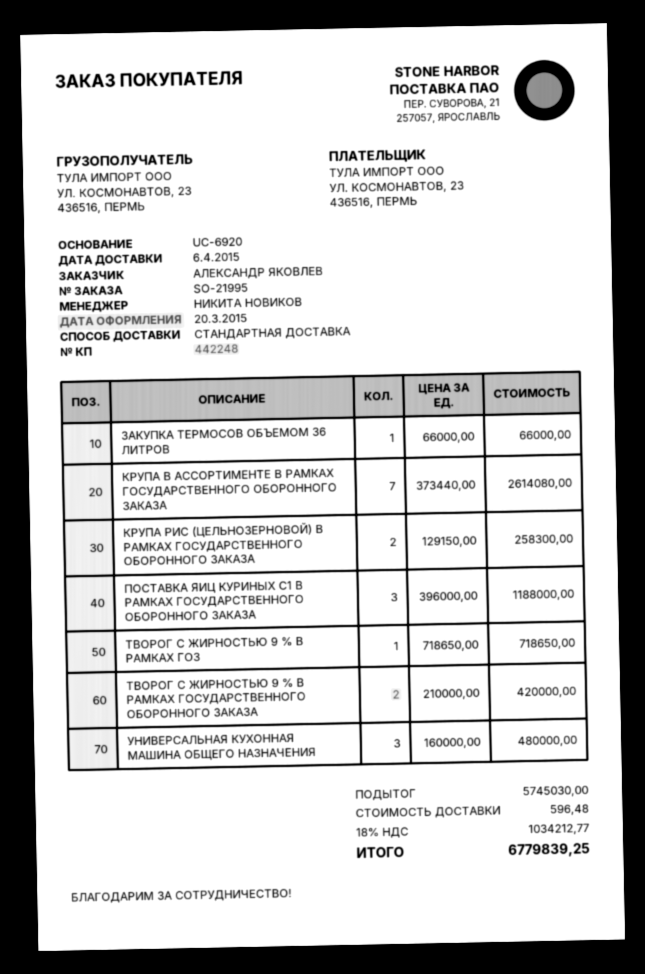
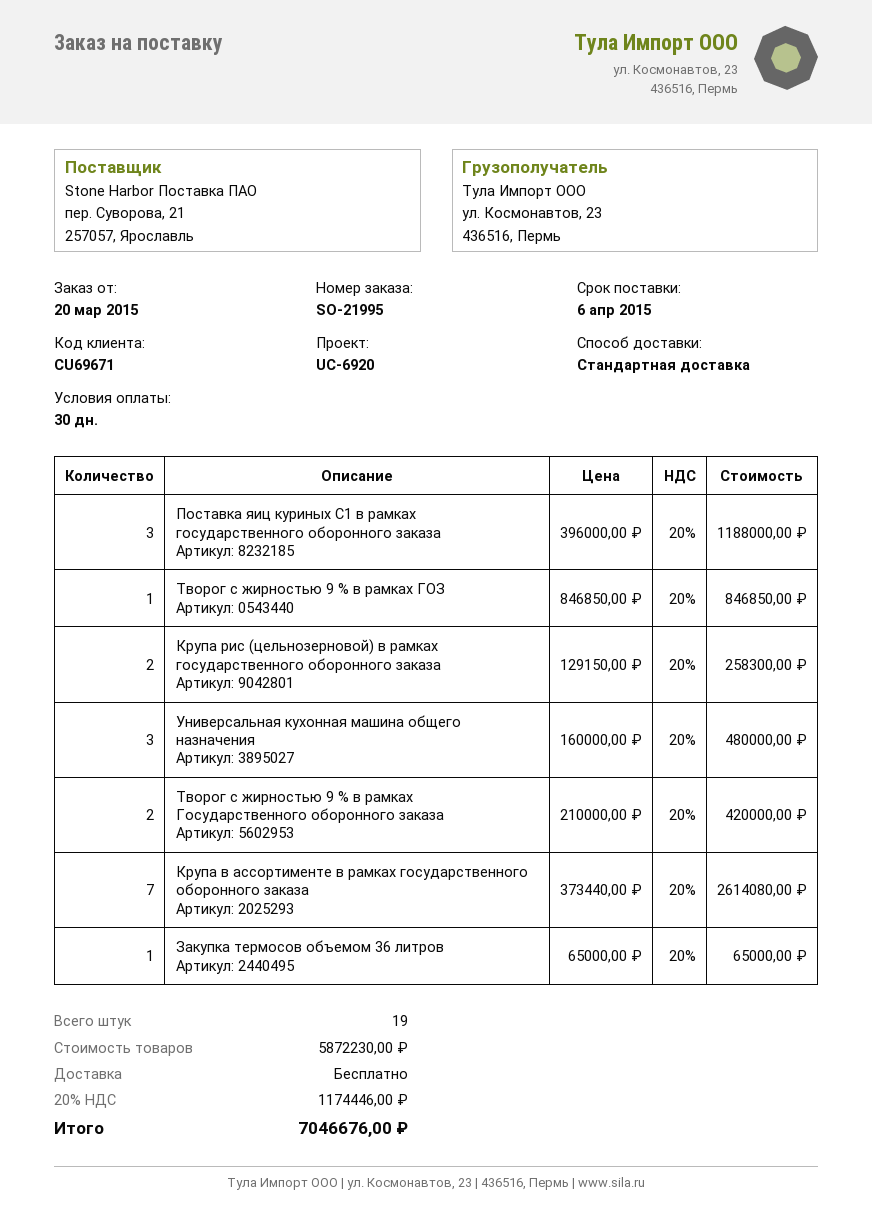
ЗАКУПКА ТЕРМОСОВ ОБЪЕМОМ 36 ЛИТРОВ: 1 x 66000.00 = 66000.00 -> 1 x 65000.00 = 65000.00
ТВОРОГ С ЖИРНОСТЬЮ 9 % В РАМКАХ ГОЗ: 1 x 718650.00 = 718650.00 -> 1 x 846850.00 = 846850.00
subtotal: 5745030.00 -> 5872230.00
shipping: 596.48 -> 0.00
tax: 18% = 1034212.77 -> 20% = 1174446.00
total: 6779839.25 -> 7046676.00

